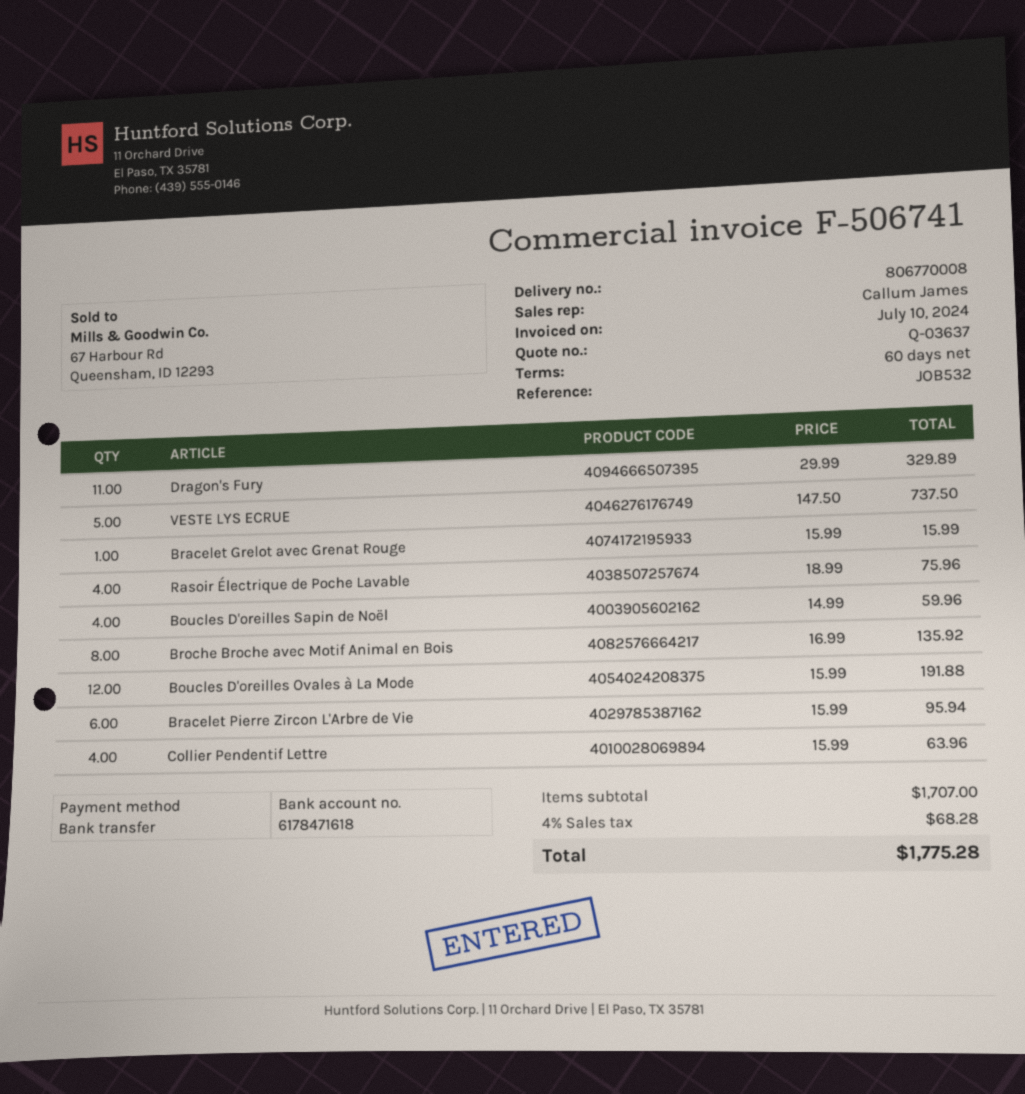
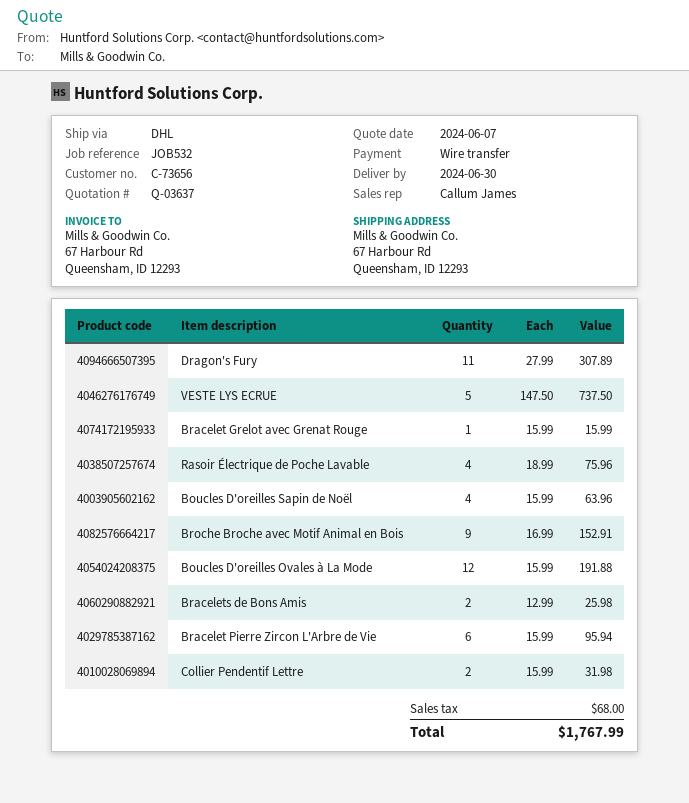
Dragon's Fury: 11 x 29.99 = 329.89 -> 11 x 27.99 = 307.89
Boucles D'oreilles Sapin de Noël: 4 x 14.99 = 59.96 -> 4 x 15.99 = 63.96
Broche Broche avec Motif Animal en Bois: 8 x 16.99 = 135.92 -> 9 x 16.99 = 152.91
Collier Pendentif Lettre: 4 x 15.99 = 63.96 -> 2 x 15.99 = 31.98
Bracelets de Bons Amis: none -> 2 x 12.99 = 25.98
tax: 68.28 -> 68.00
total: 1775.28 -> 1767.99

